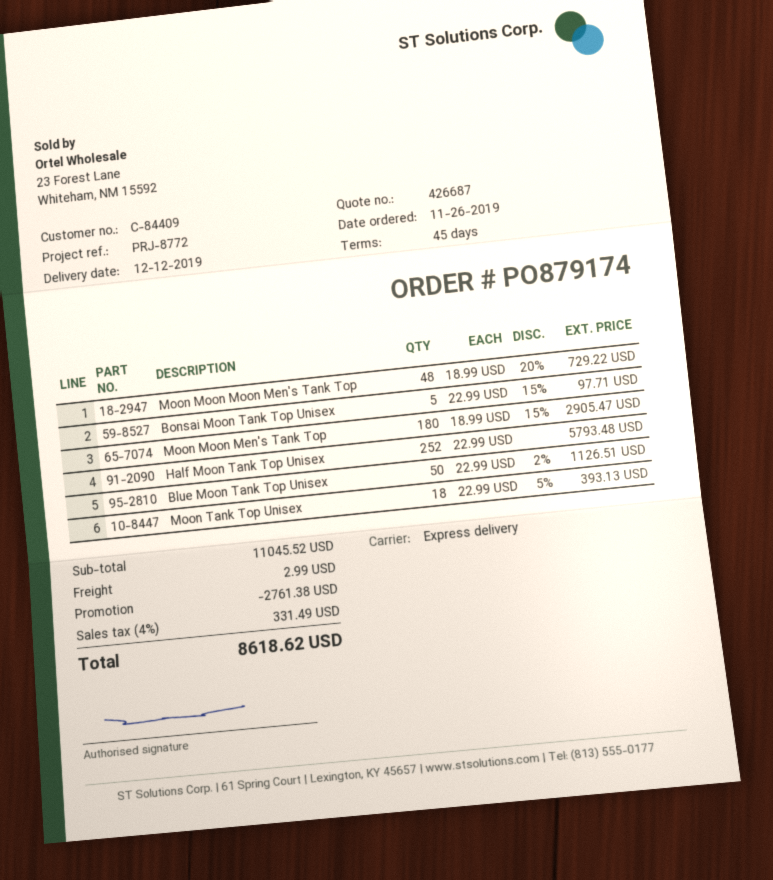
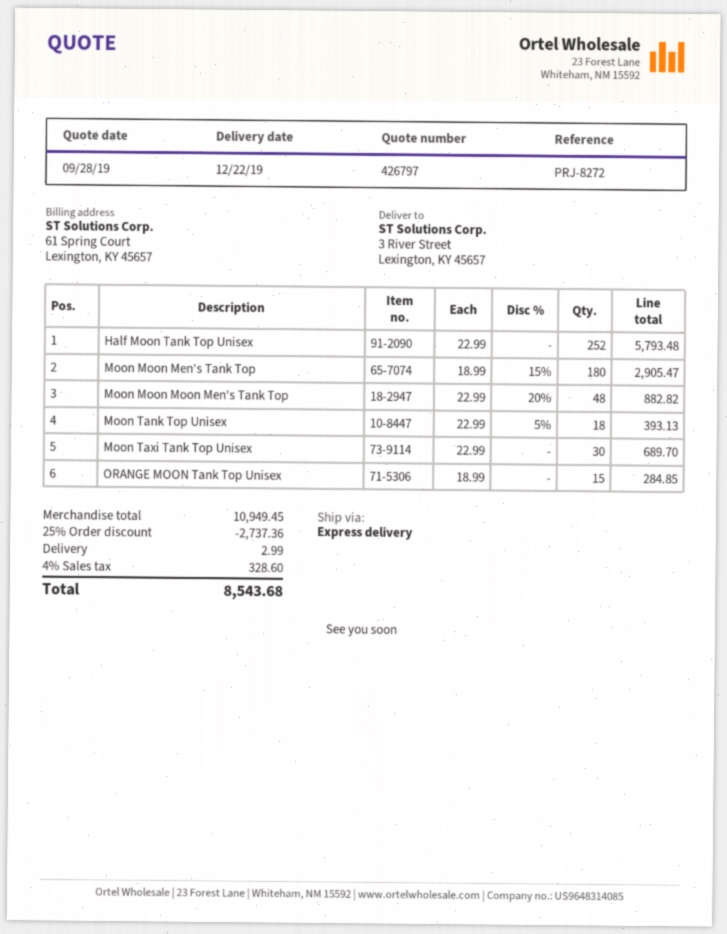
quote number: 426687 -> 426797
delivery date: 2019-12-12 -> 2019-12-22
reference: PRJ-8772 -> PRJ-8272
Moon Moon Moon Men's Tank Top: 48 x 18.99 - 20% = 729.22 -> 48 x 22.99 - 20% = 882.82
Bonsai Moon Tank Top Unisex: 5 x 22.99 - 15% = 97.71 -> none
Blue Moon Tank Top Unisex: 50 x 22.99 - 2% = 1126.51 -> none
Moon Taxi Tank Top Unisex: none -> 30 x 22.99 = 689.70
ORANGE MOON Tank Top Unisex: none -> 15 x 18.99 = 284.85
subtotal: 11045.52 -> 10949.45
discount: 2761.38 -> 2737.36
tax: 4% = 331.49 -> 4% = 328.60
total: 8618.62 -> 8543.68

